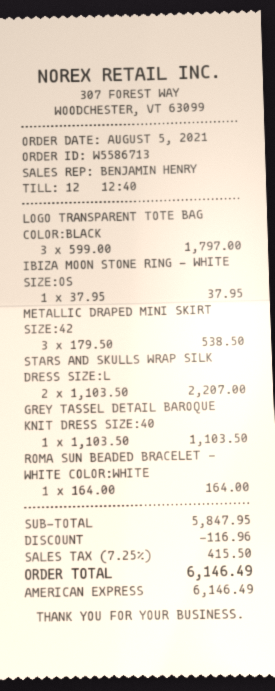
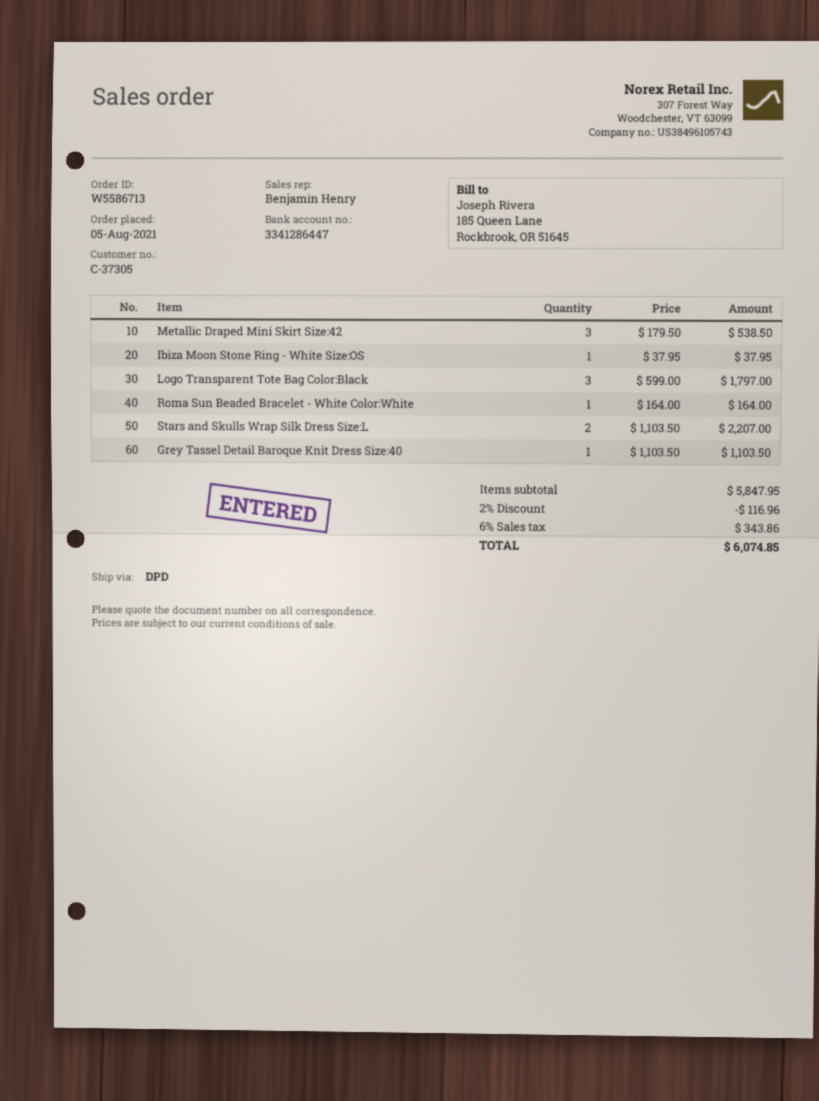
tax: 7.25% = 415.50 -> 6% = 343.86
total: 6146.49 -> 6074.85

